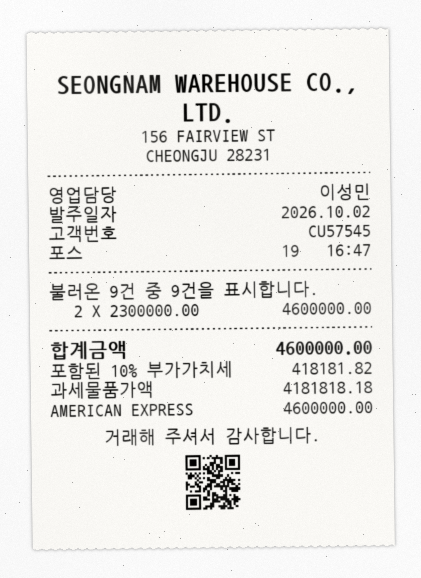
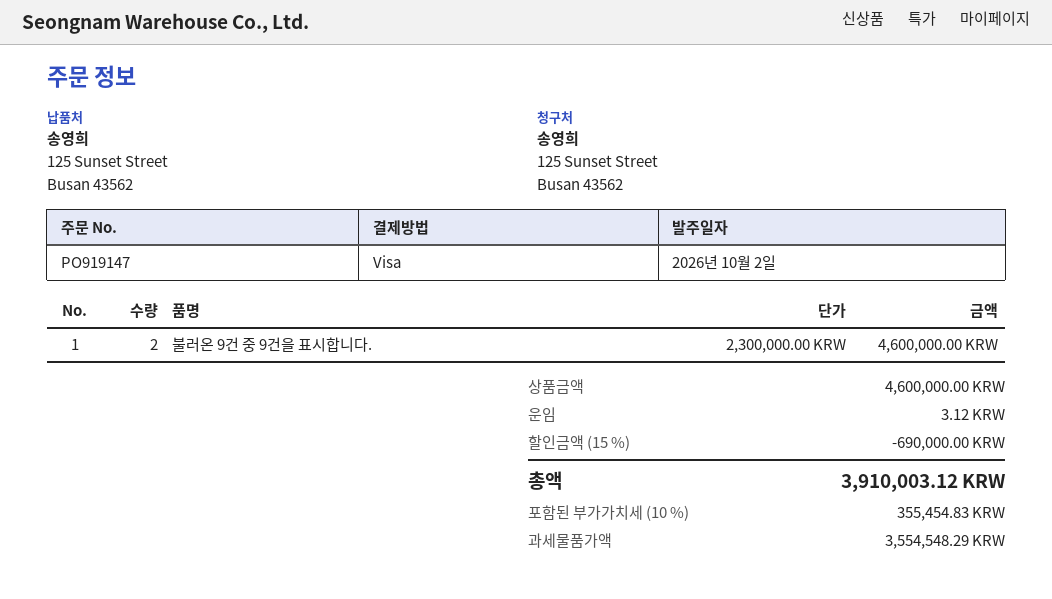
payment method: American Express -> Visa
discount: none -> 15% = 690000.00
shipping: none -> 3.12
net: 4181818.18 -> 3554548.29
tax: 10% = 418181.82 -> 10% = 355454.83
total: 4600000.00 -> 3910003.12

